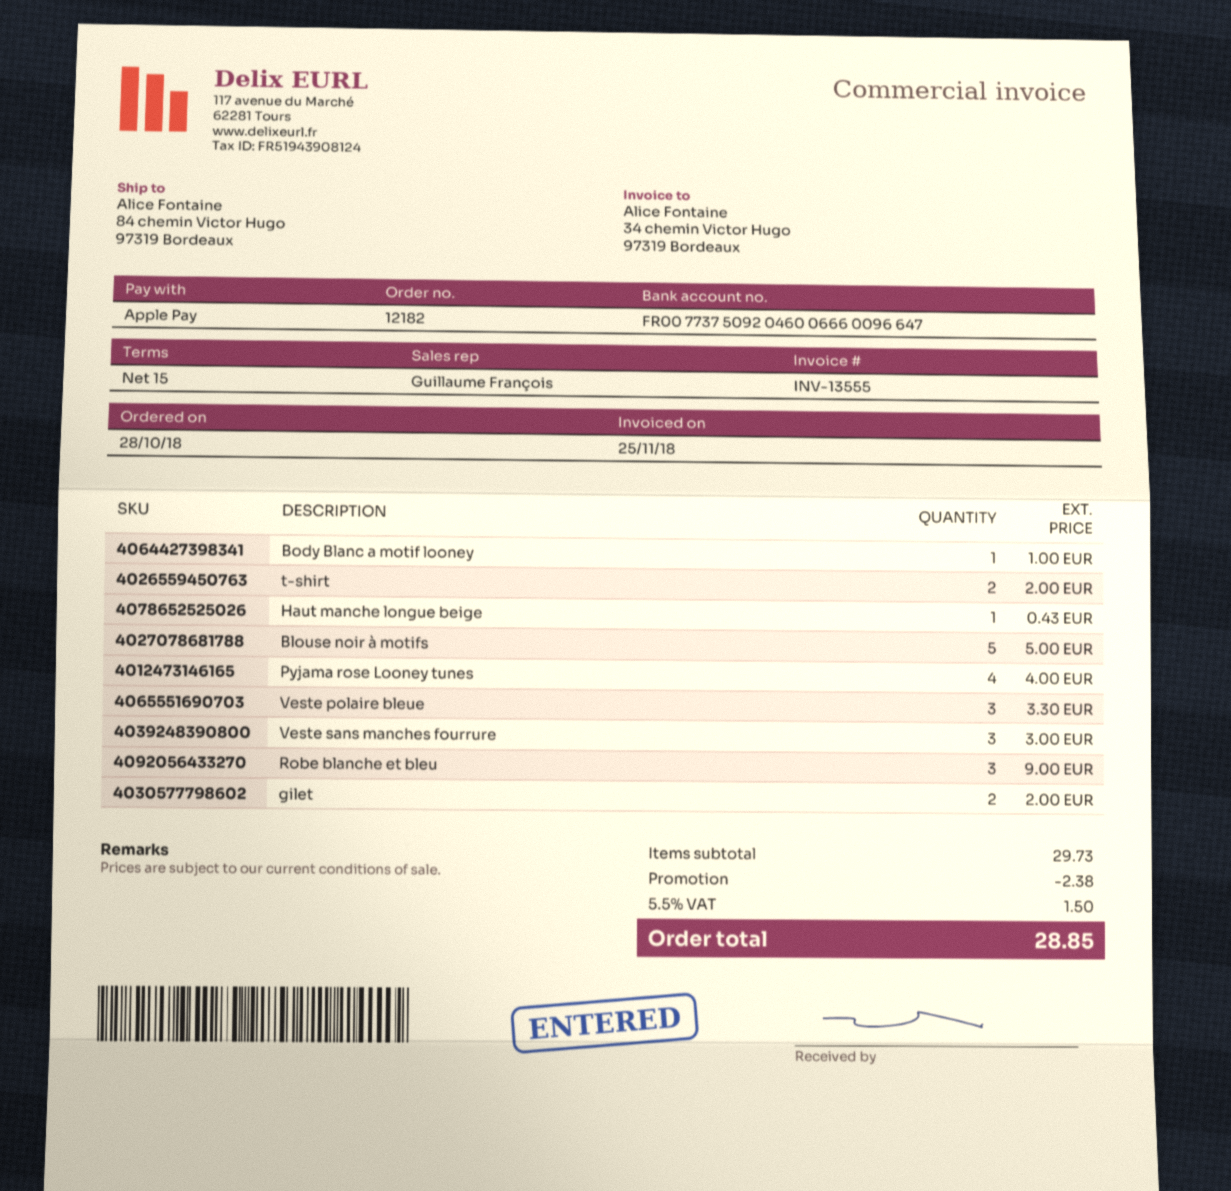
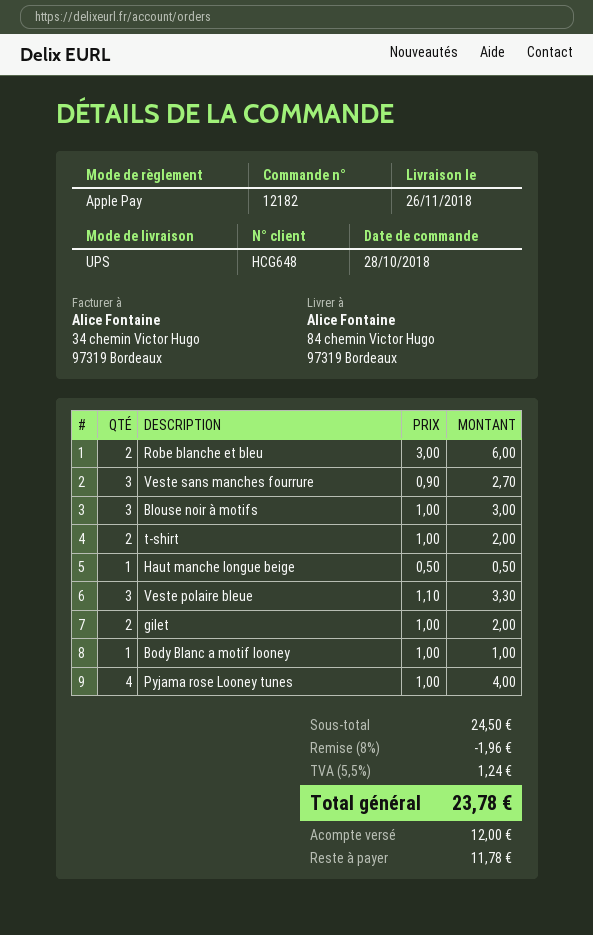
Haut manche longue beige: 1 for 0.43 -> 1 for 0.50
Blouse noir à motifs: 5 for 5.00 -> 3 for 3.00
Veste sans manches fourrure: 3 for 3.00 -> 3 for 2.70
Robe blanche et bleu: 3 for 9.00 -> 2 for 6.00
subtotal: 29.73 -> 24.50
discount: 2.38 -> 1.96
tax: 5.5% = 1.50 -> 5.5% = 1.24
total: 28.85 -> 23.78

